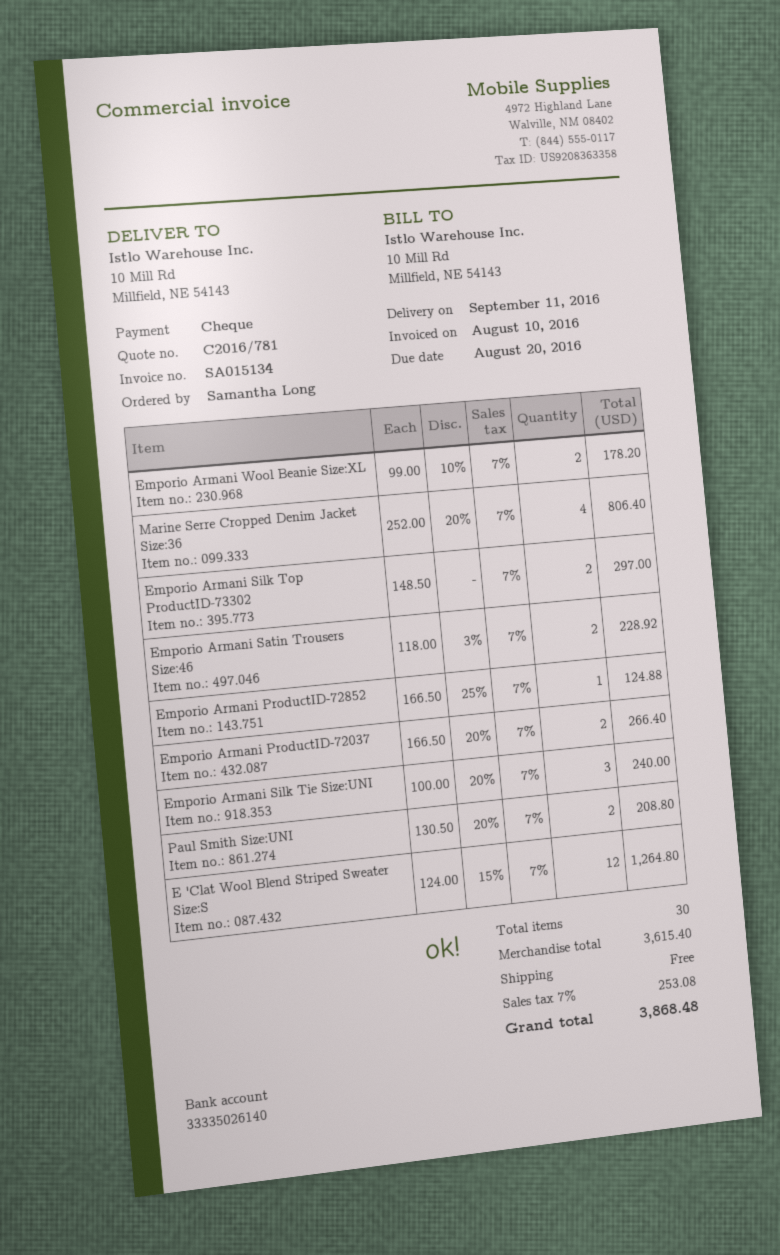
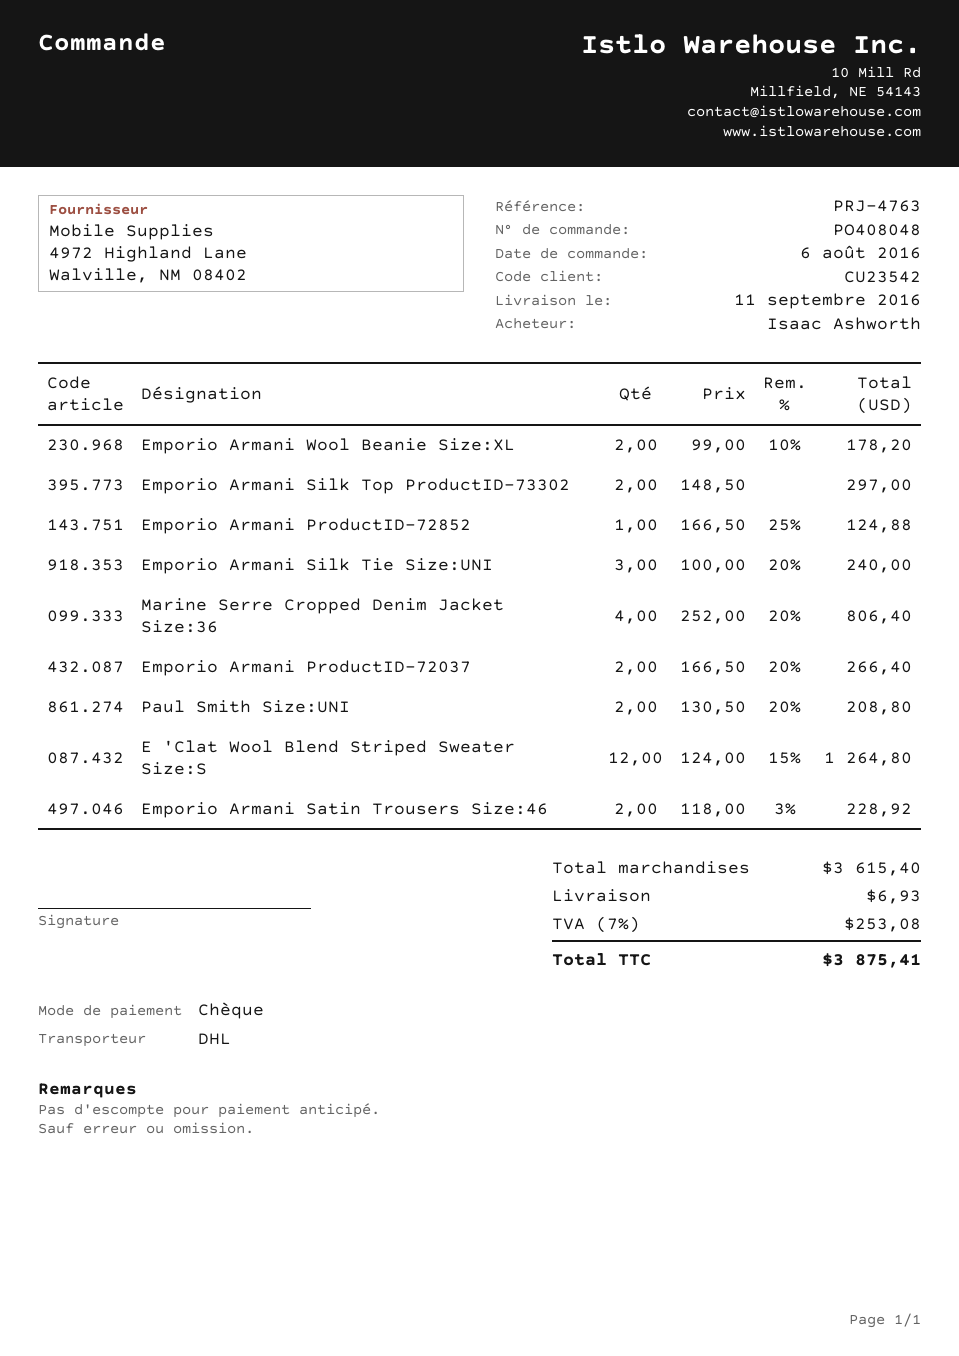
ordered by: Samantha Long -> Isaac Ashworth
shipping: 0.00 -> 6.93
total: 3868.48 -> 3875.41

